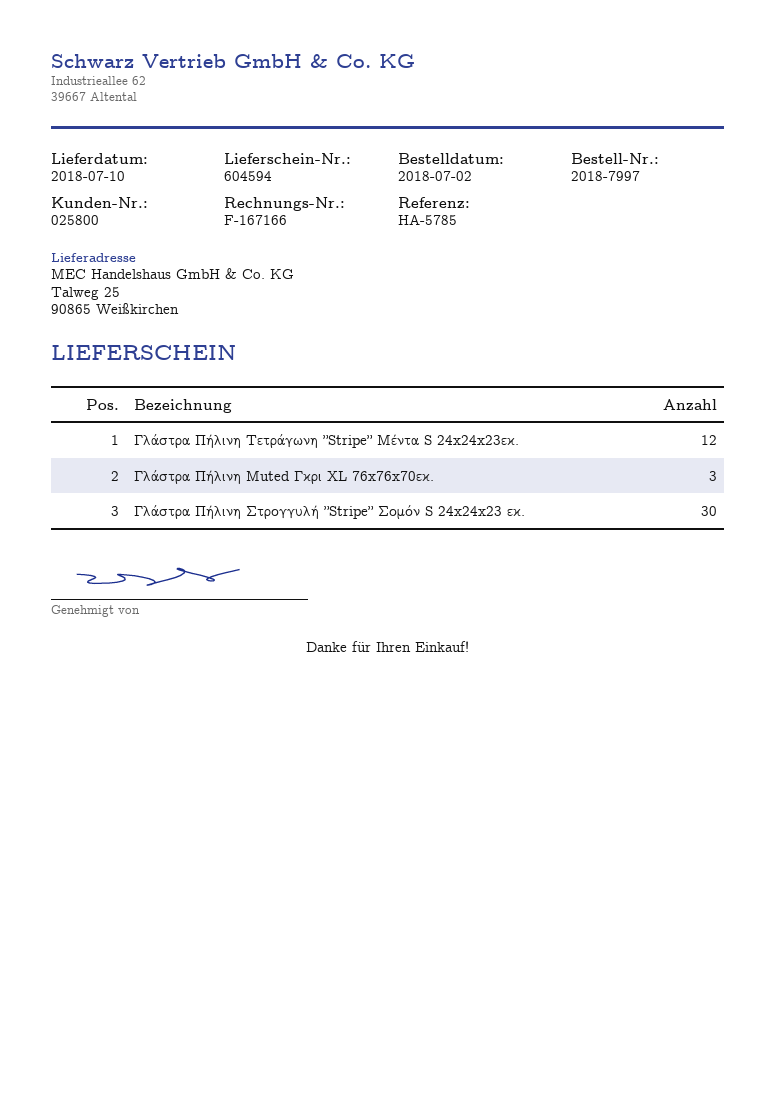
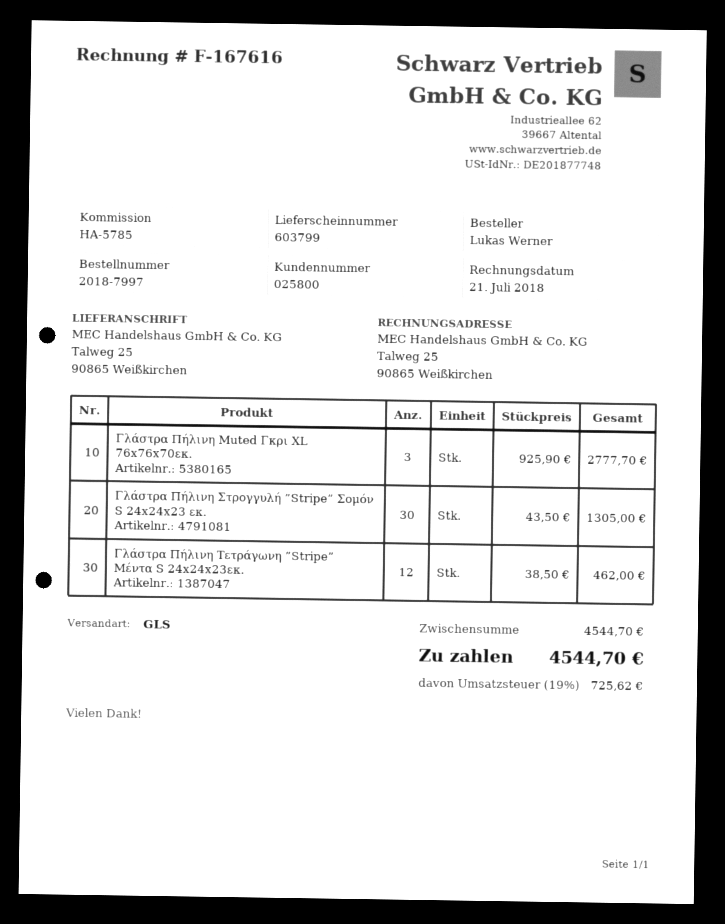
delivery note number: 604594 -> 603799
invoice number: F-167166 -> F-167616

